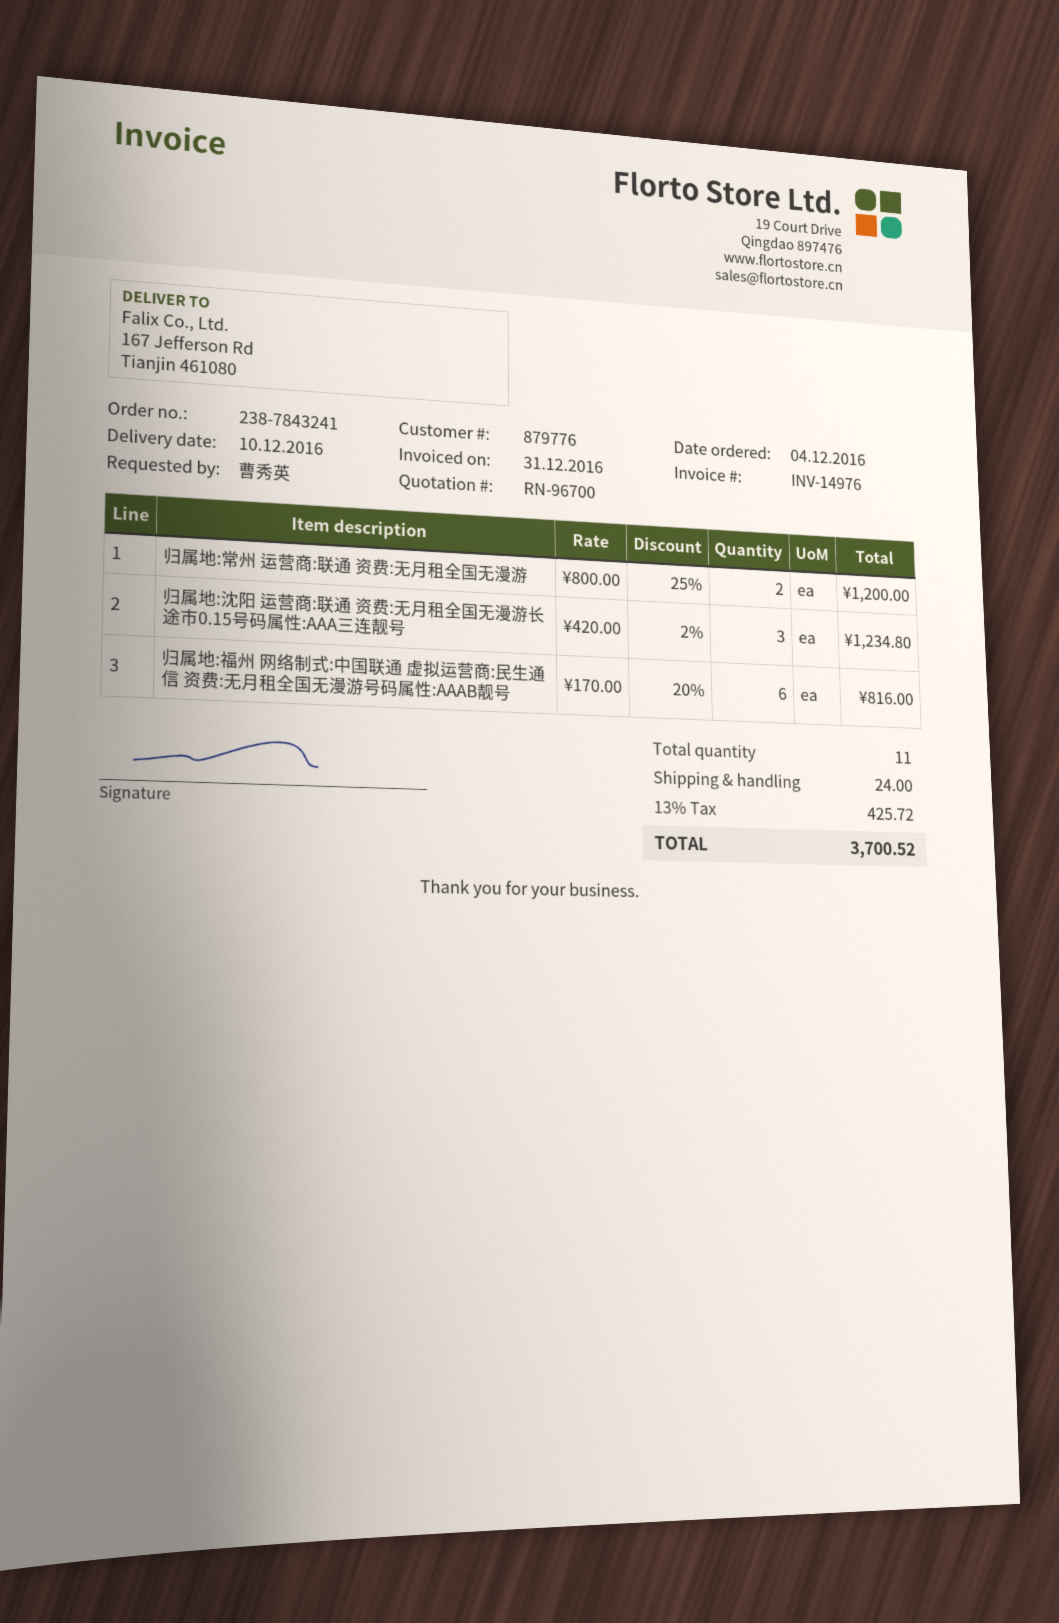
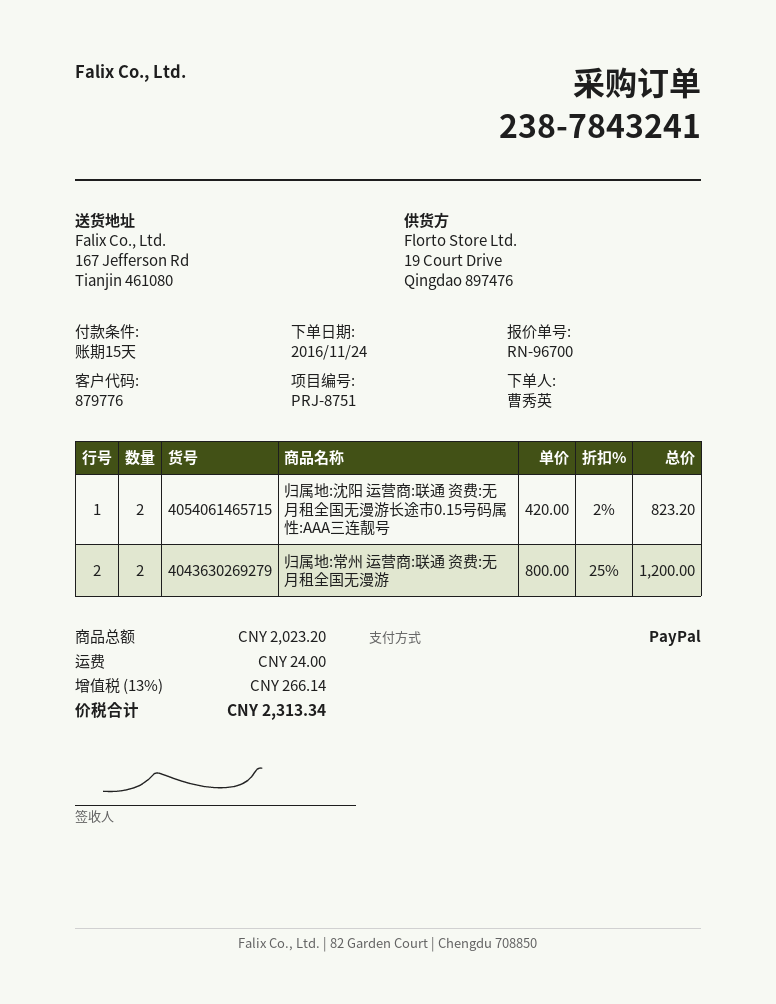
order date: 2016-12-04 -> 2016-11-24
归属地:沈阳 运营商:联通 资费:无月租全国无漫游长途市0.15号码属性:AAA三连靓号: 3 x 420.00 - 2% = 1234.80 -> 2 x 420.00 - 2% = 823.20
归属地:福州 网络制式:中国联通 虚拟运营商:民生通信 资费:无月租全国无漫游号码属性:AAAB靓号: 6 x 170.00 - 20% = 816.00 -> none
tax: 13% = 425.72 -> 13% = 266.14
total: 3700.52 -> 2313.34

